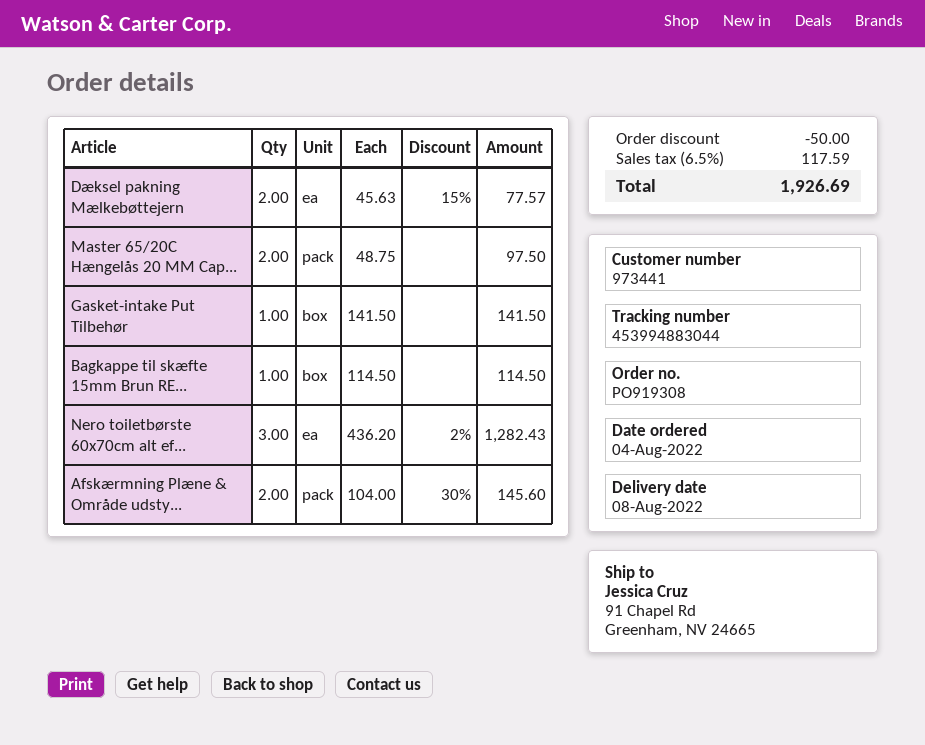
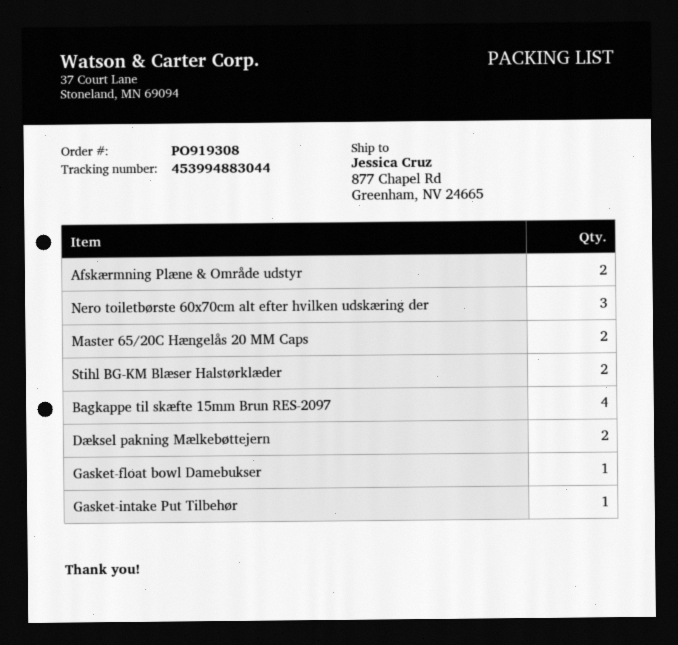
ship to: 91 Chapel Rd, Greenham, NV 24665 -> 877 Chapel Rd, Greenham, NV 24665
Bagkappe til skæfte 15mm Brun RE...: 1 -> 4
Stihl BG-KM Blæser Halstørklæder: none -> 2
Gasket-float bowl Damebukser: none -> 1

